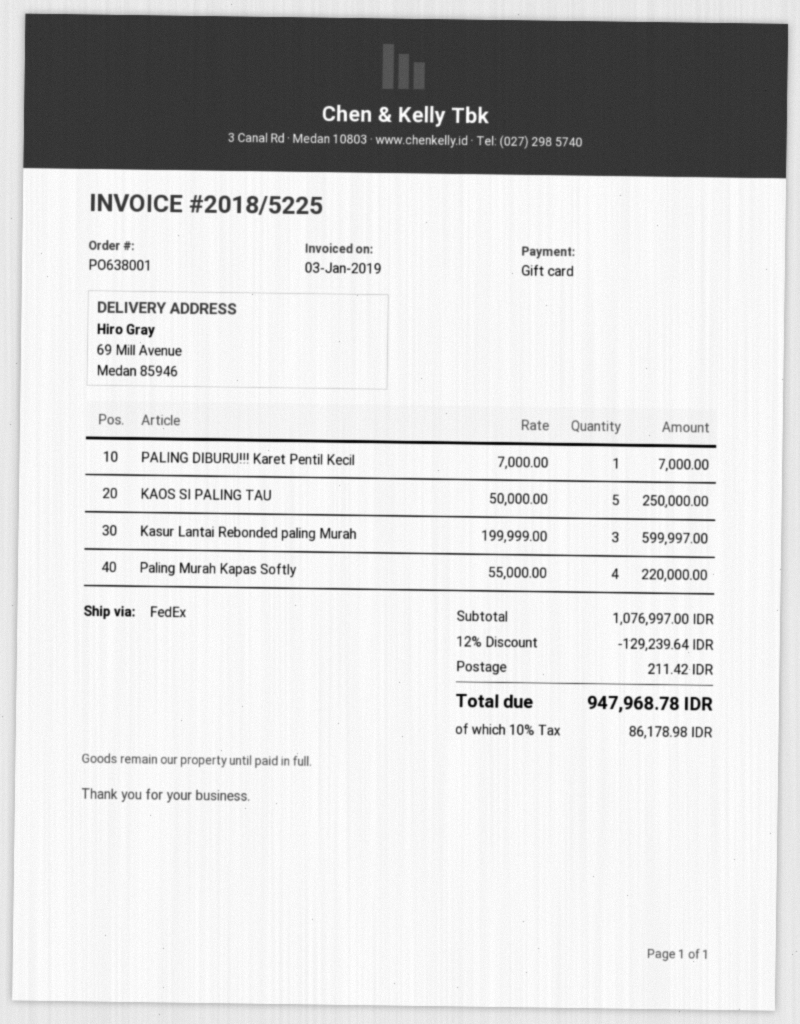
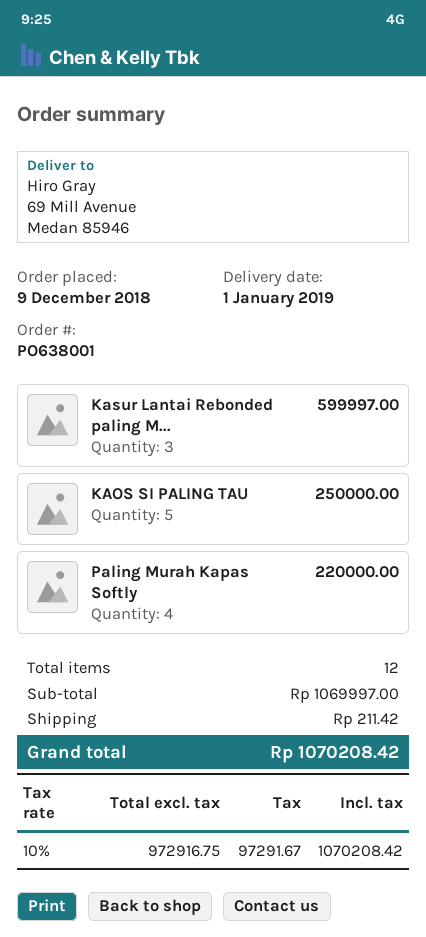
PALING DIBURU!!! Karet Pentil Kecil: 1 for 7000.00 -> none
subtotal: 1076997.00 -> 1069997.00
discount: 12% = 129239.64 -> none
tax: 10% = 86178.98 -> 10% = 97291.67
total: 947968.78 -> 1070208.42

